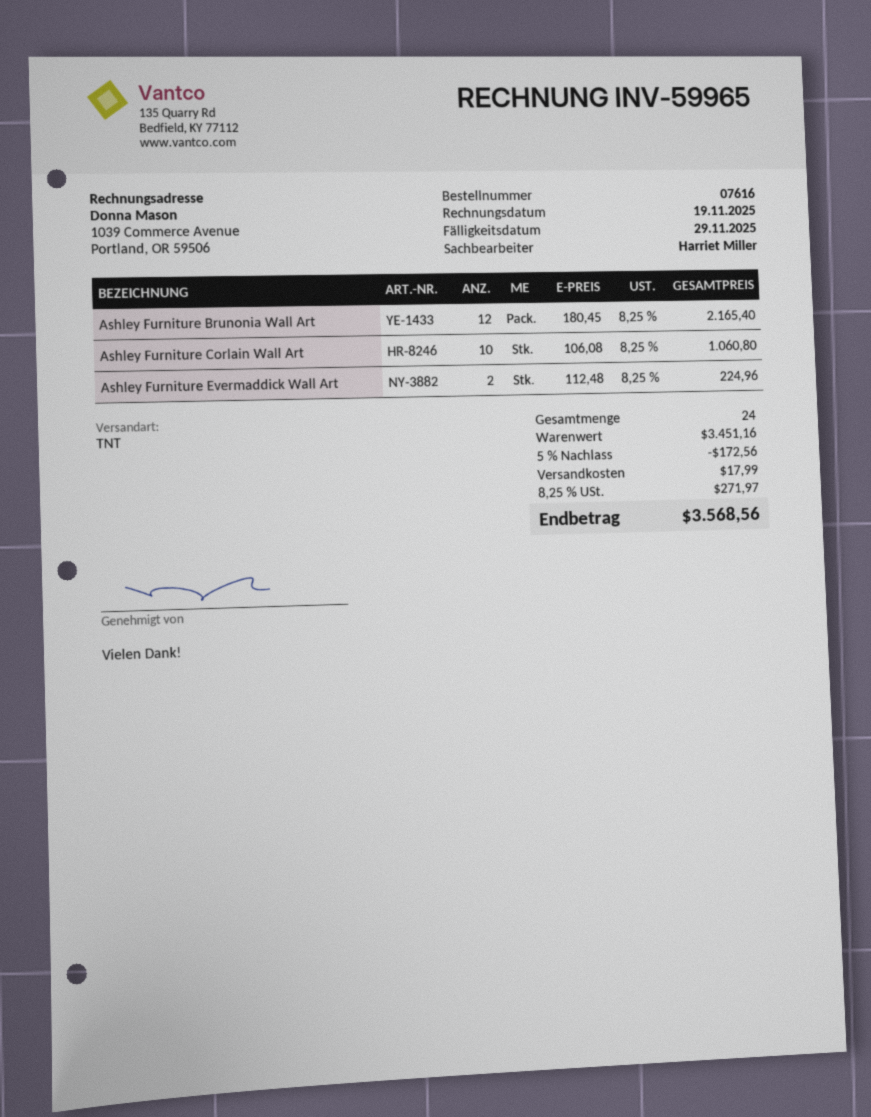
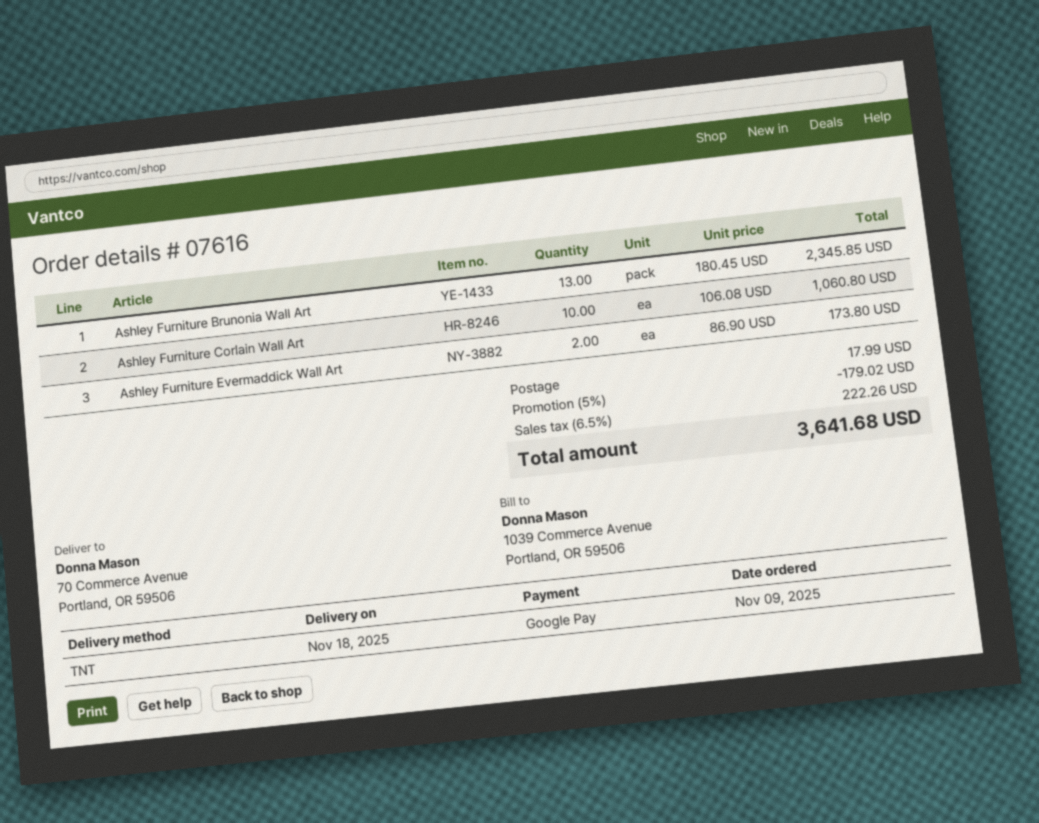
Ashley Furniture Brunonia Wall Art: 12 x 180.45 = 2165.40 -> 13 x 180.45 = 2345.85
Ashley Furniture Evermaddick Wall Art: 2 x 112.48 = 224.96 -> 2 x 86.90 = 173.80
discount: 5% = 172.56 -> 5% = 179.02
tax: 8.25% = 271.97 -> 6.5% = 222.26
total: 3568.56 -> 3641.68

